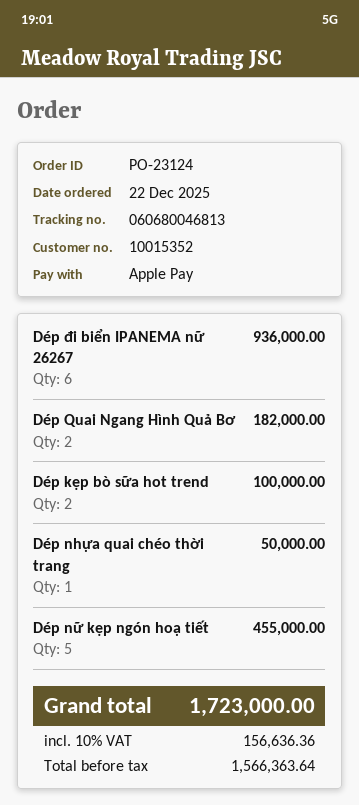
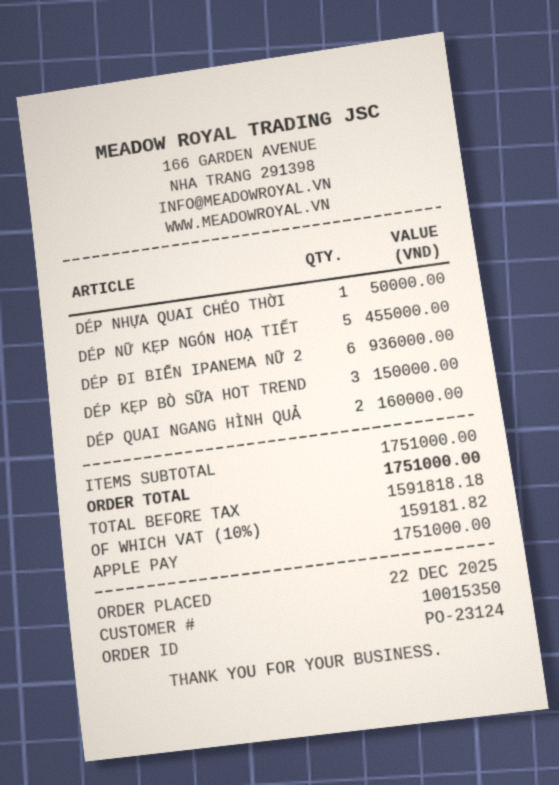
customer number: 10015352 -> 10015350
Dép Quai Ngang Hình Quả Bơ: 2 for 182000.00 -> 2 for 160000.00
Dép kẹp bò sữa hot trend: 2 for 100000.00 -> 3 for 150000.00
net: 1566363.64 -> 1591818.18
tax: 10% = 156636.36 -> 10% = 159181.82
total: 1723000.00 -> 1751000.00

